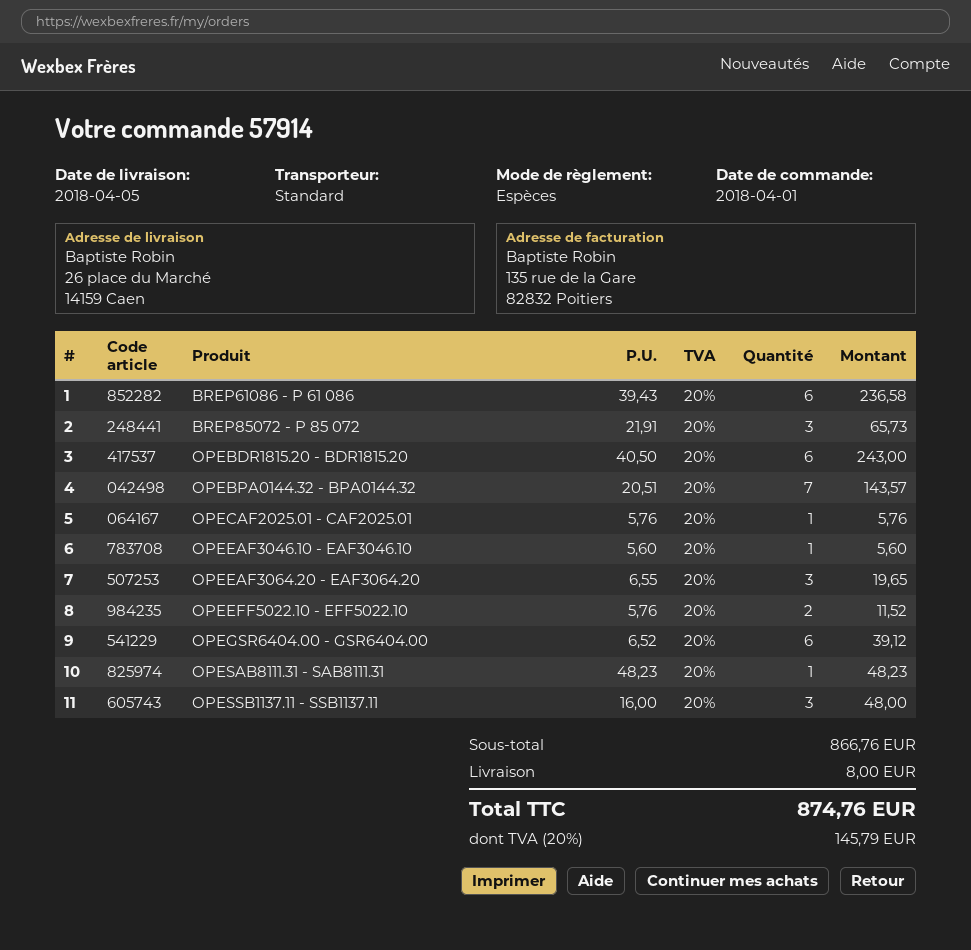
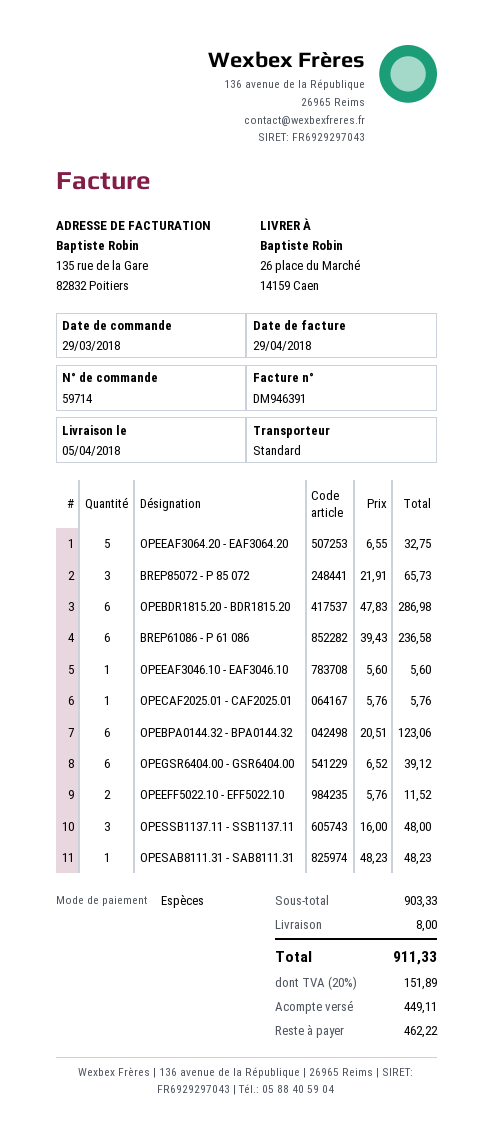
order number: 57914 -> 59714
order date: 2018-04-01 -> 2018-03-29
OPEBDR1815.20 - BDR1815.20: 6 x 40.50 = 243.00 -> 6 x 47.83 = 286.98
OPEBPA0144.32 - BPA0144.32: 7 x 20.51 = 143.57 -> 6 x 20.51 = 123.06
OPEEAF3064.20 - EAF3064.20: 3 x 6.55 = 19.65 -> 5 x 6.55 = 32.75
subtotal: 866.76 -> 903.33
tax: 20% = 145.79 -> 20% = 151.89
total: 874.76 -> 911.33

